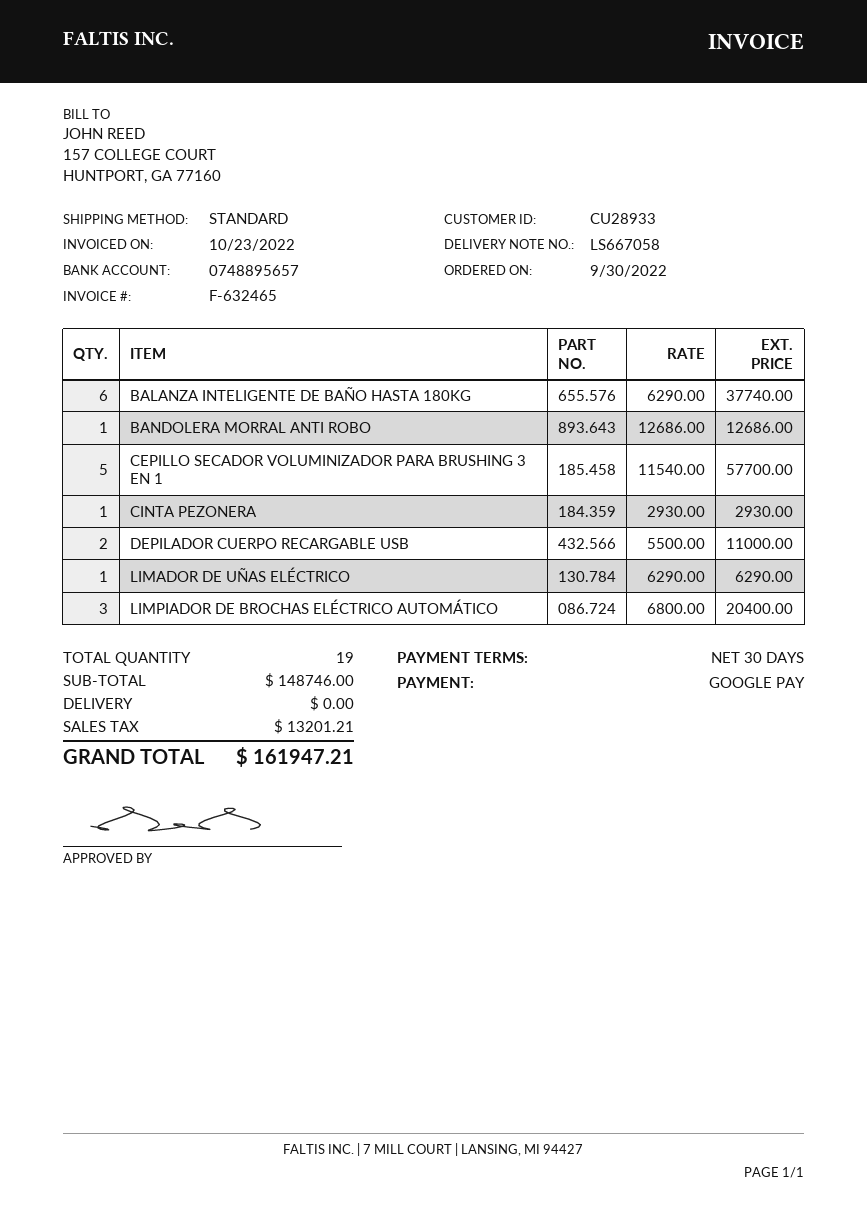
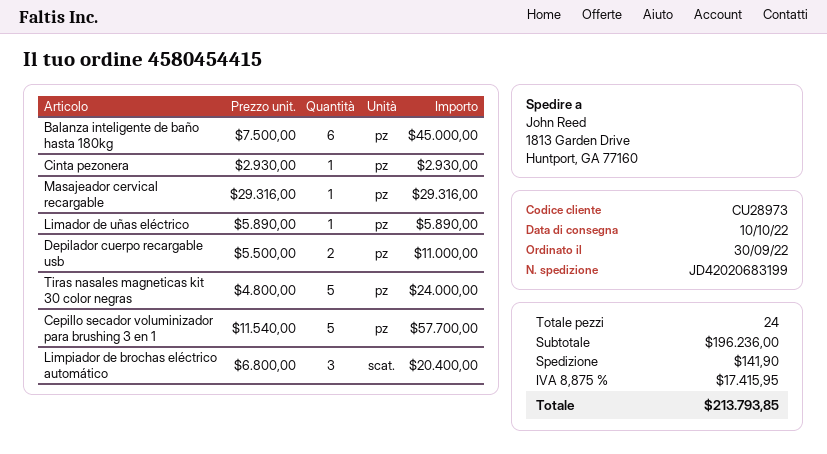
customer number: CU28933 -> CU28973
BALANZA INTELIGENTE DE BAÑO HASTA 180KG: 6 x 6290.00 = 37740.00 -> 6 x 7500.00 = 45000.00
BANDOLERA MORRAL ANTI ROBO: 1 x 12686.00 = 12686.00 -> none
LIMADOR DE UÑAS ELÉCTRICO: 1 x 6290.00 = 6290.00 -> 1 x 5890.00 = 5890.00
Masajeador cervical recargable: none -> 1 x 29316.00 = 29316.00
Tiras nasales magneticas kit 30 color negras: none -> 5 x 4800.00 = 24000.00
total quantity: 19 -> 24
subtotal: 148746.00 -> 196236.00
shipping: 0.00 -> 141.90
tax: 13201.21 -> 17415.95
total: 161947.21 -> 213793.85

